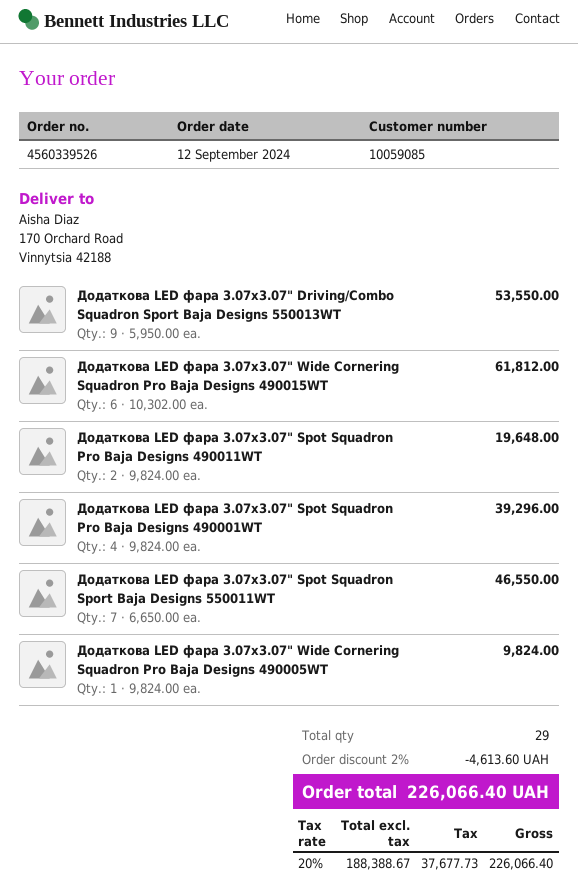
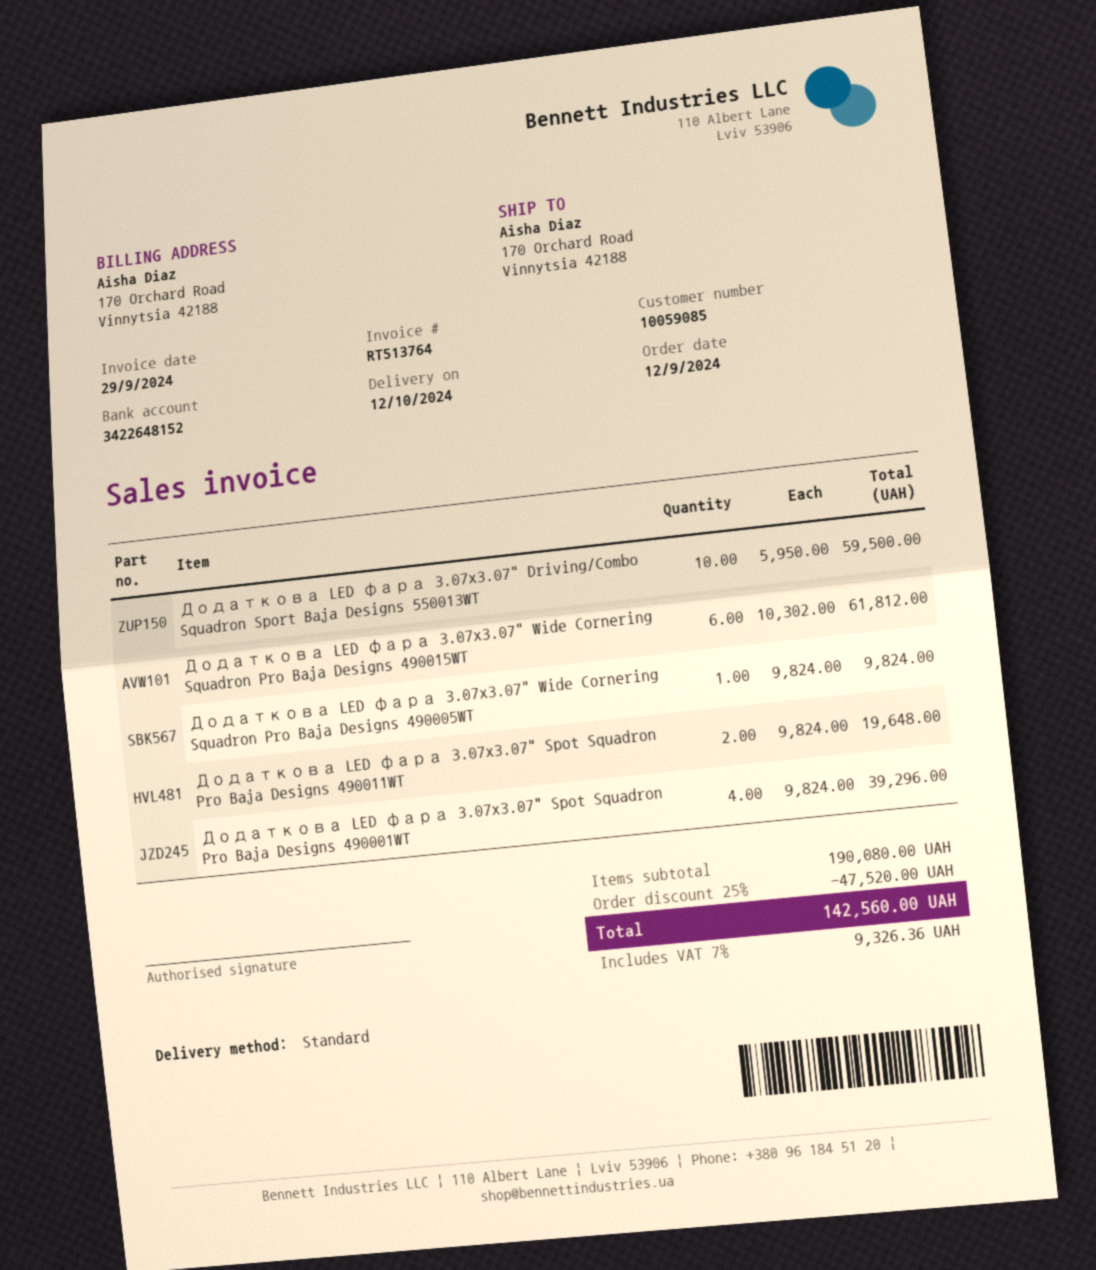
Додаткова LED фара 3.07x3.07" Driving/Combo Squadron Sport Baja Designs 550013WT: 9 x 5950.00 = 53550.00 -> 10 x 5950.00 = 59500.00
Додаткова LED фара 3.07x3.07" Spot Squadron Sport Baja Designs 550011WT: 7 x 6650.00 = 46550.00 -> none
discount: 2% = 4613.60 -> 25% = 47520.00
tax: 20% = 37677.73 -> 7% = 9326.36
total: 226066.40 -> 142560.00

